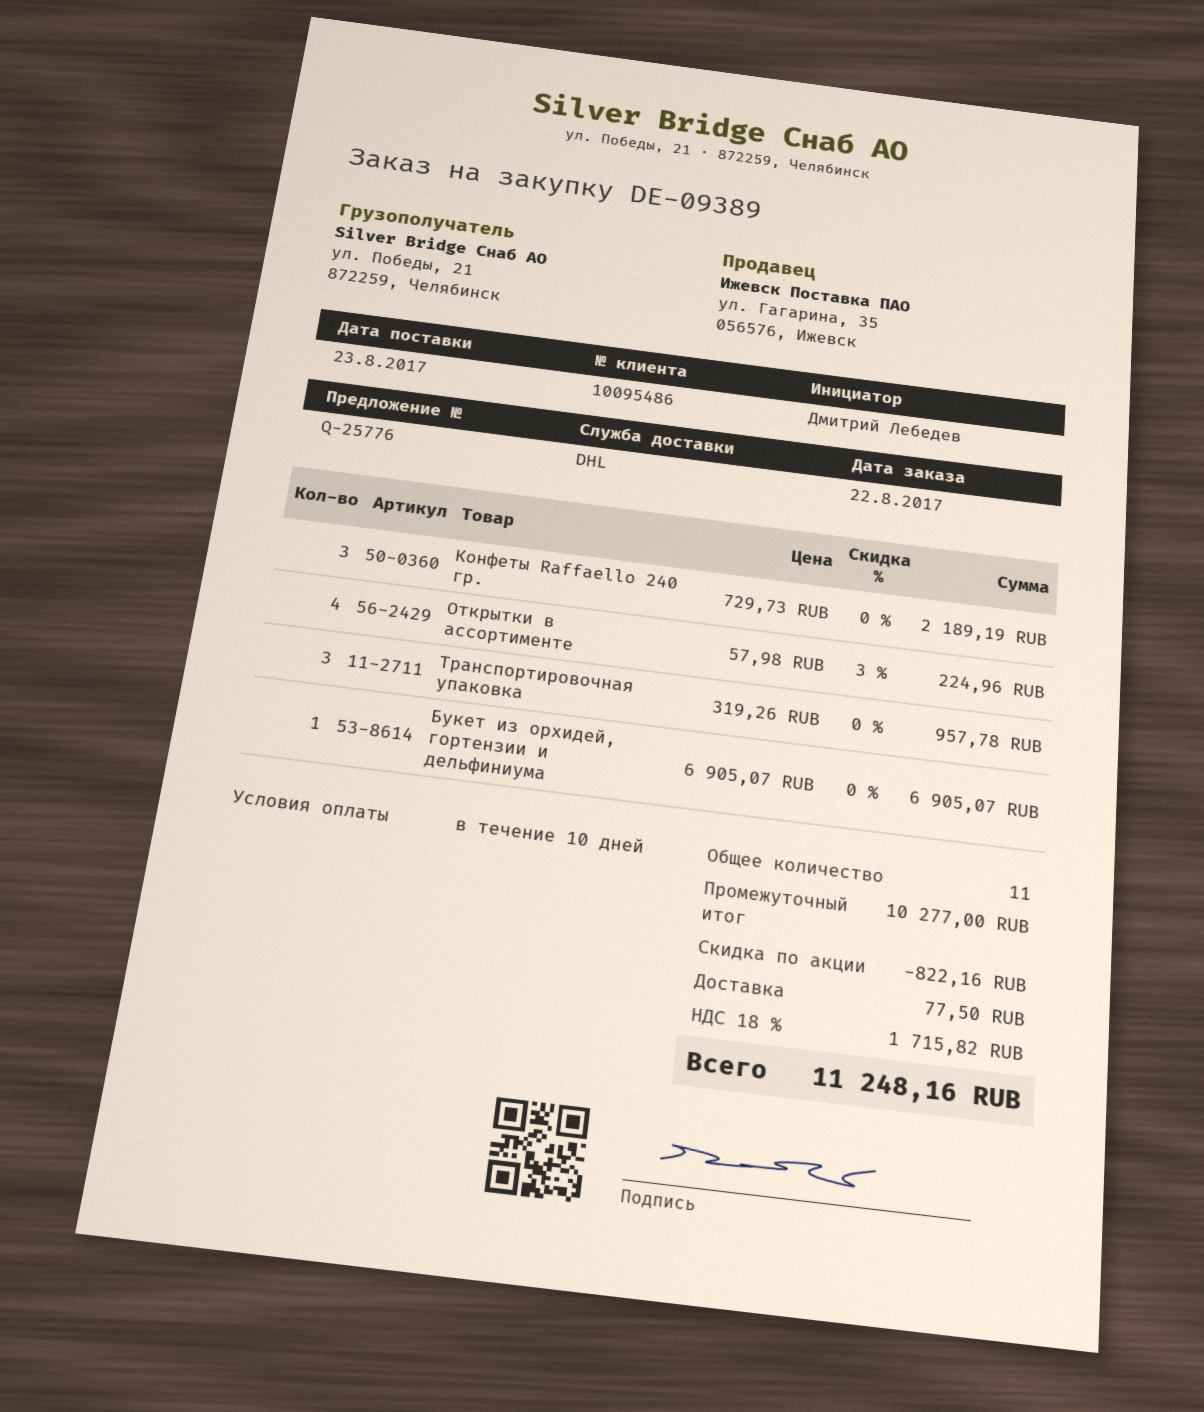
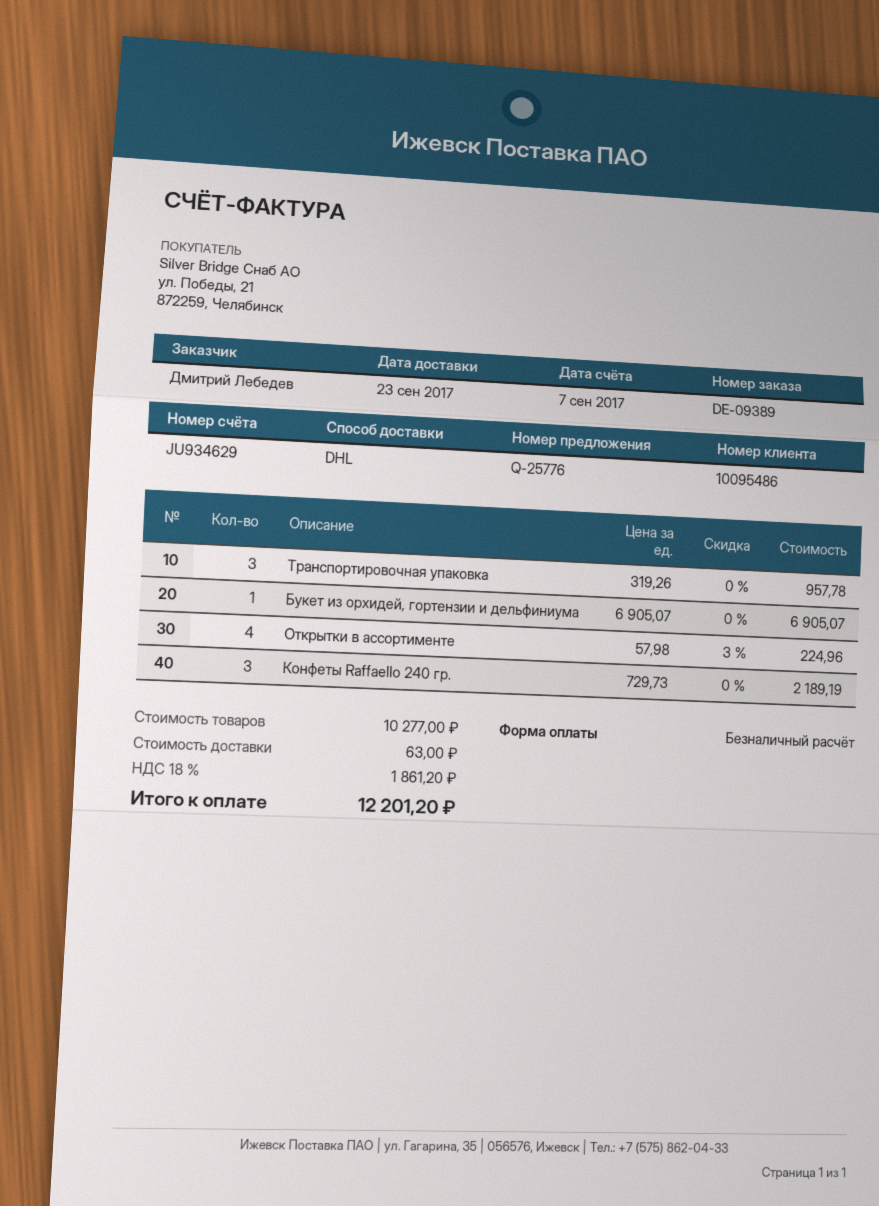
delivery date: 2017-08-23 -> 2017-09-23
discount: 822.16 -> none
shipping: 77.50 -> 63.00
tax: 18% = 1715.82 -> 18% = 1861.20
total: 11248.16 -> 12201.20

